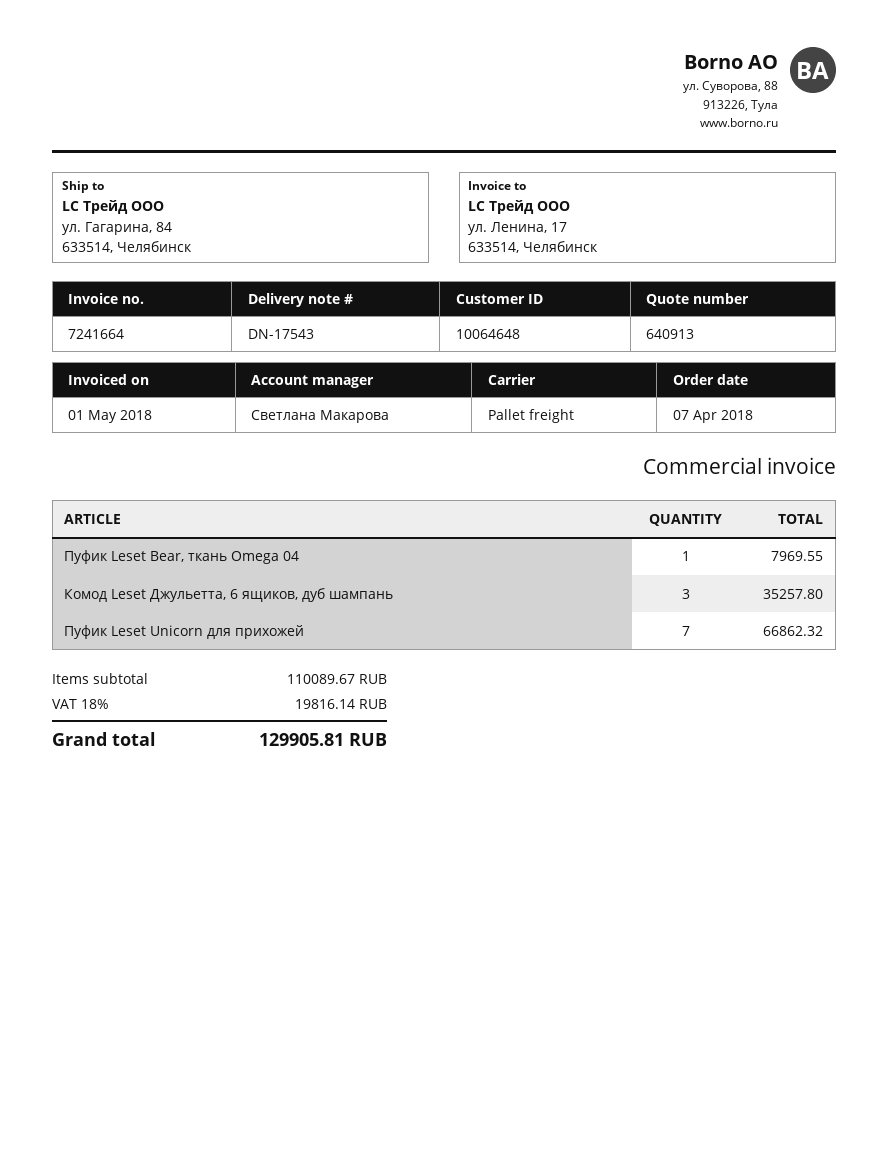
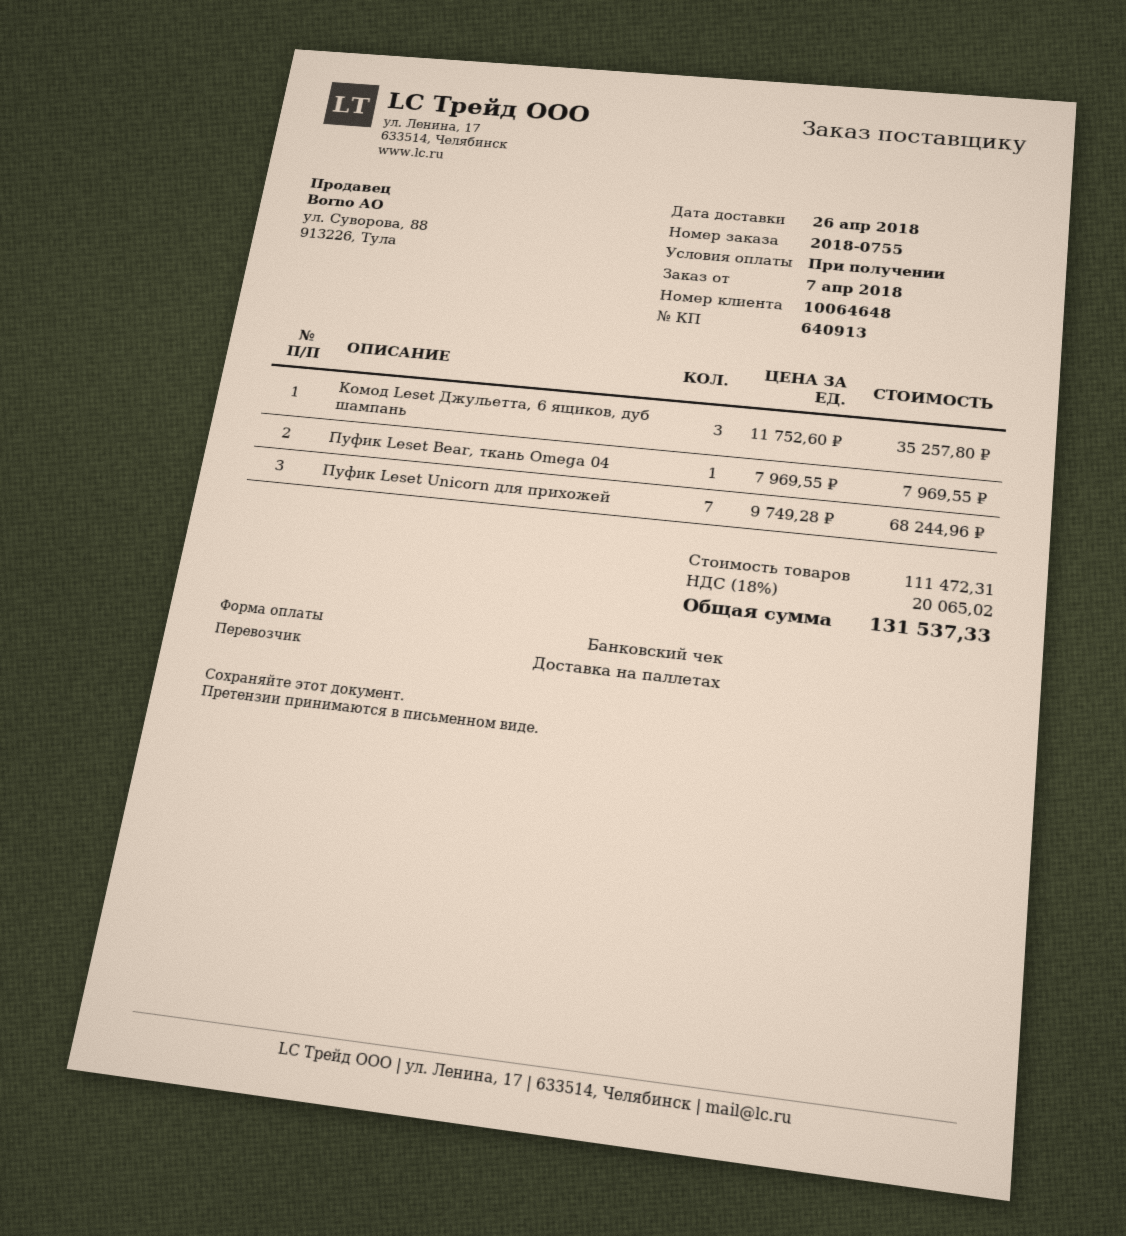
Пуфик Leset Unicorn для прихожей: 7 for 66862.32 -> 7 for 68244.96
subtotal: 110089.67 -> 111472.31
tax: 18% = 19816.14 -> 18% = 20065.02
total: 129905.81 -> 131537.33

